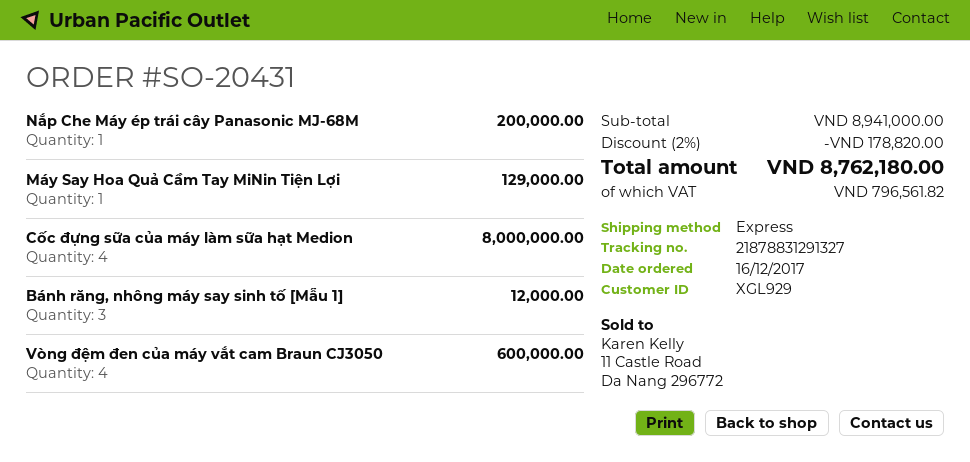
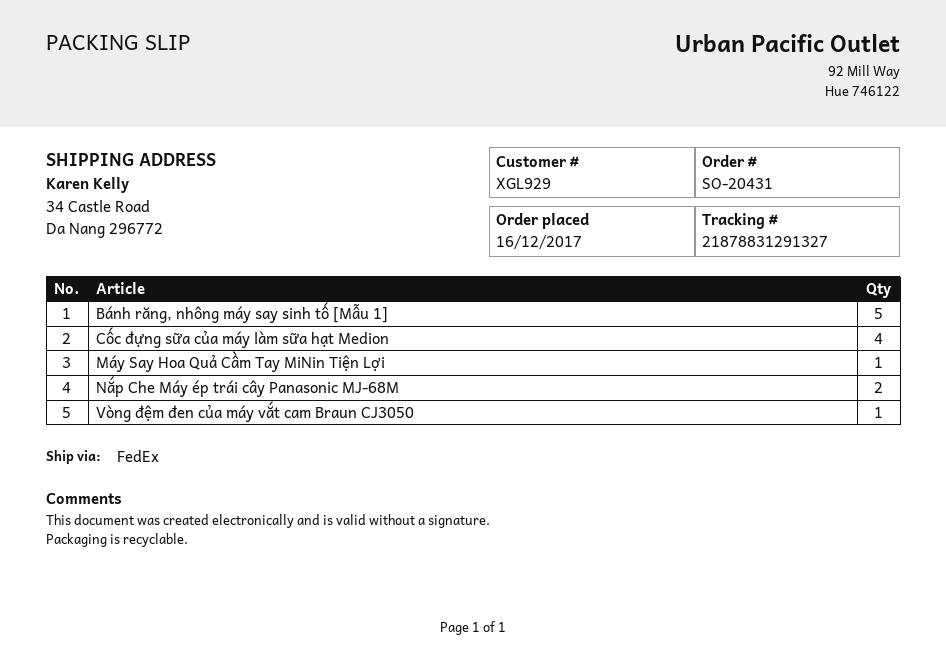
shipping method: express -> FedEx
Nắp Che Máy ép trái cây Panasonic MJ-68M: 1 -> 2
Bánh răng, nhông máy say sinh tố [Mẫu 1]: 3 -> 5
Vòng đệm đen của máy vắt cam Braun CJ3050: 4 -> 1

